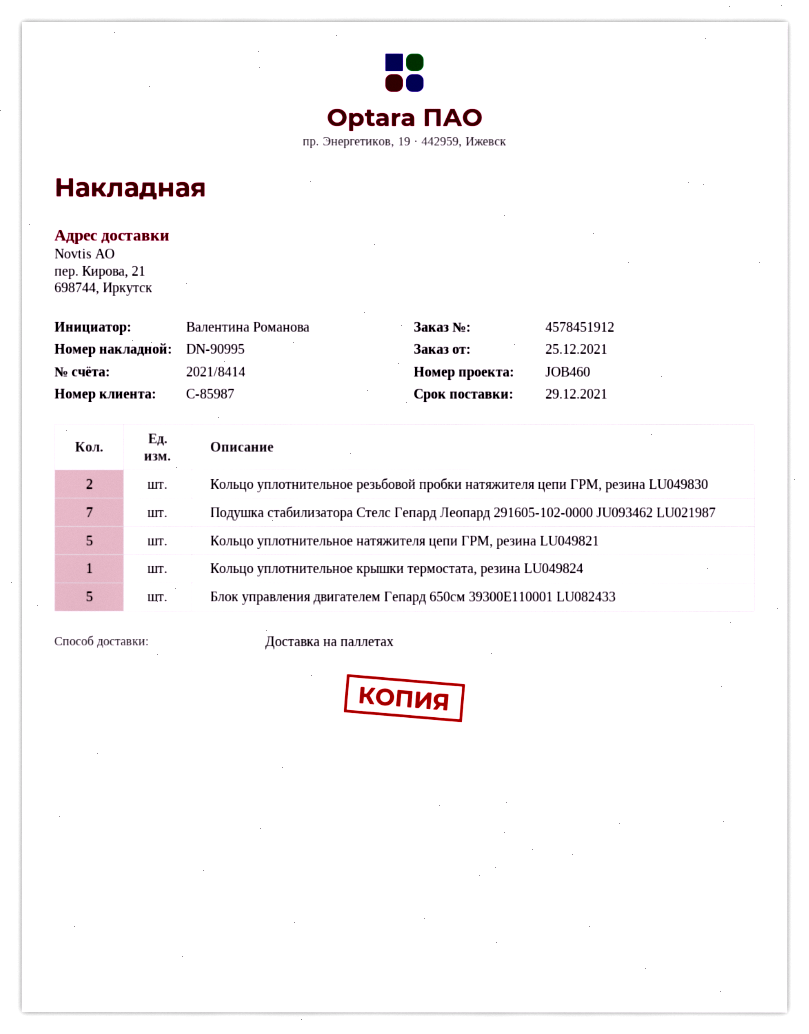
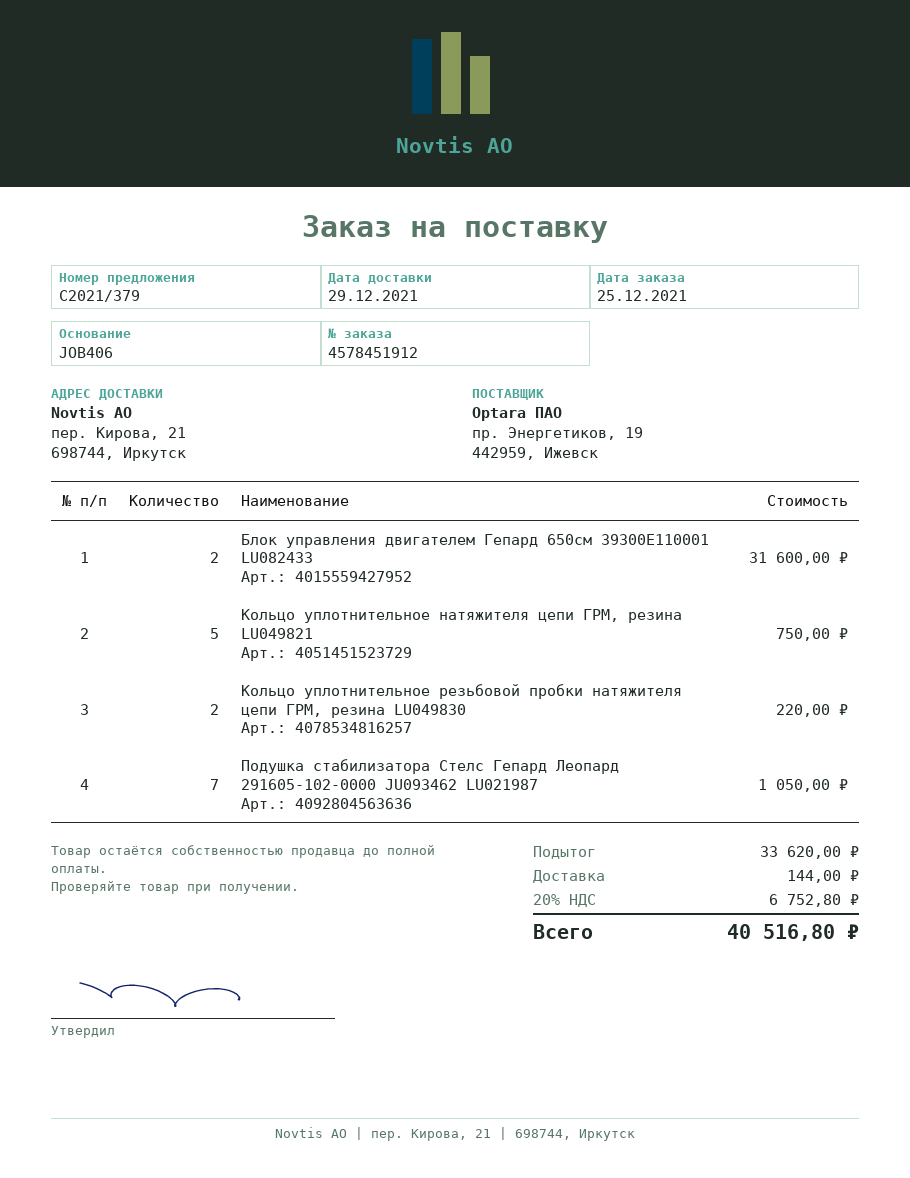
reference: JOB460 -> JOB406
Кольцо уплотнительное крышки термостата, резина LU049824: 1 -> none
Блок управления двигателем Гепард 650см 39300Е110001 LU082433: 5 -> 2

